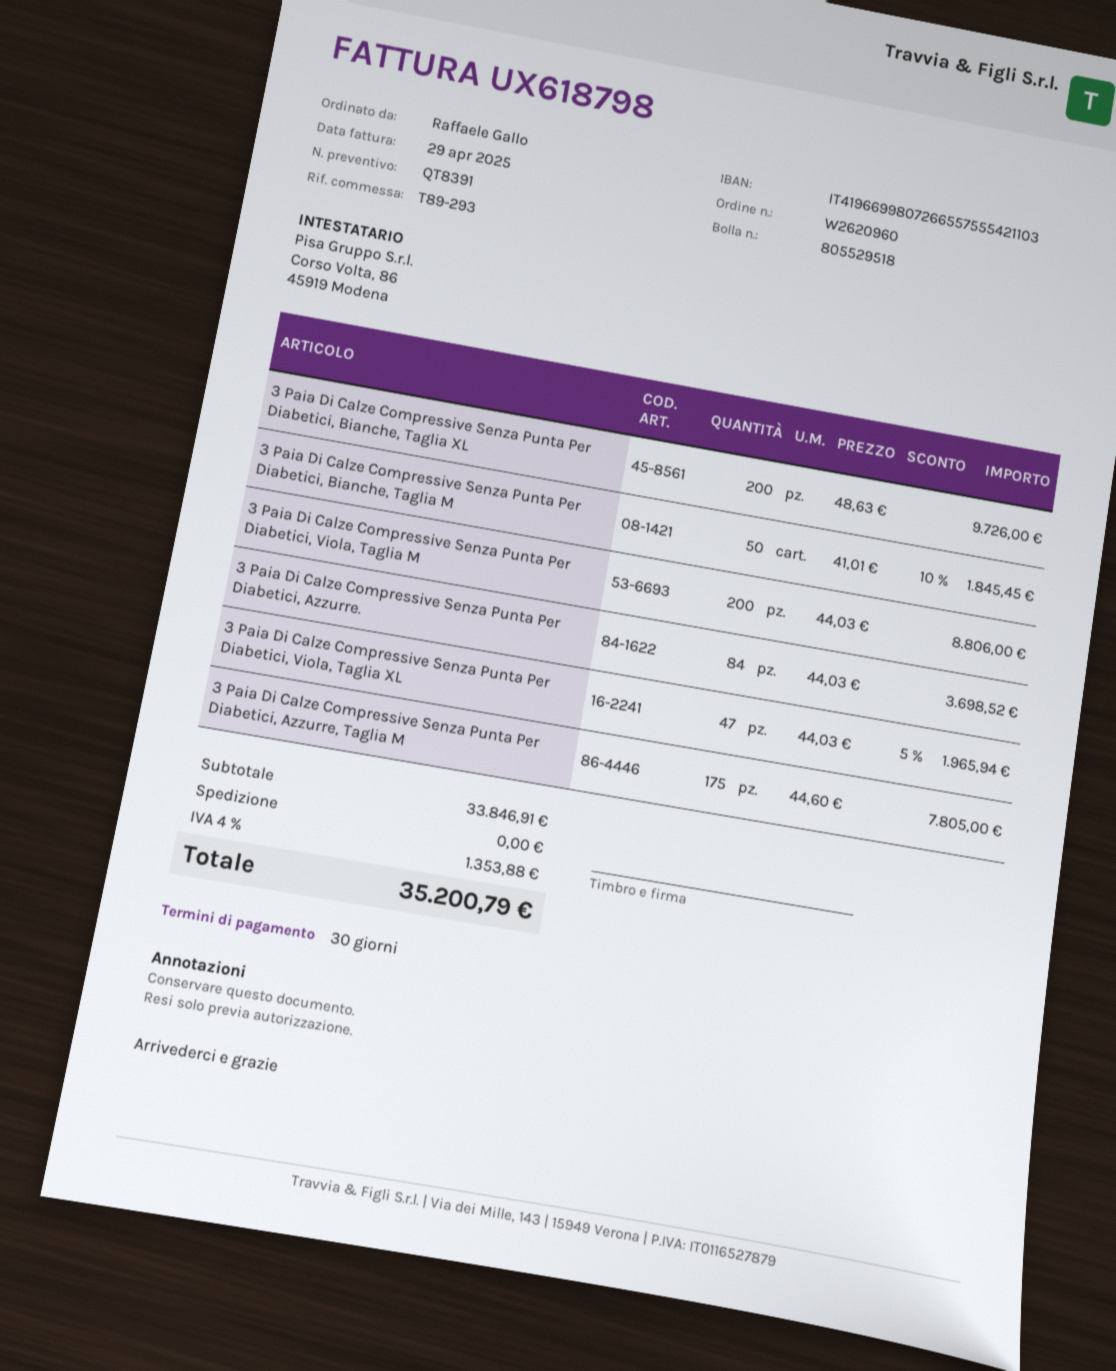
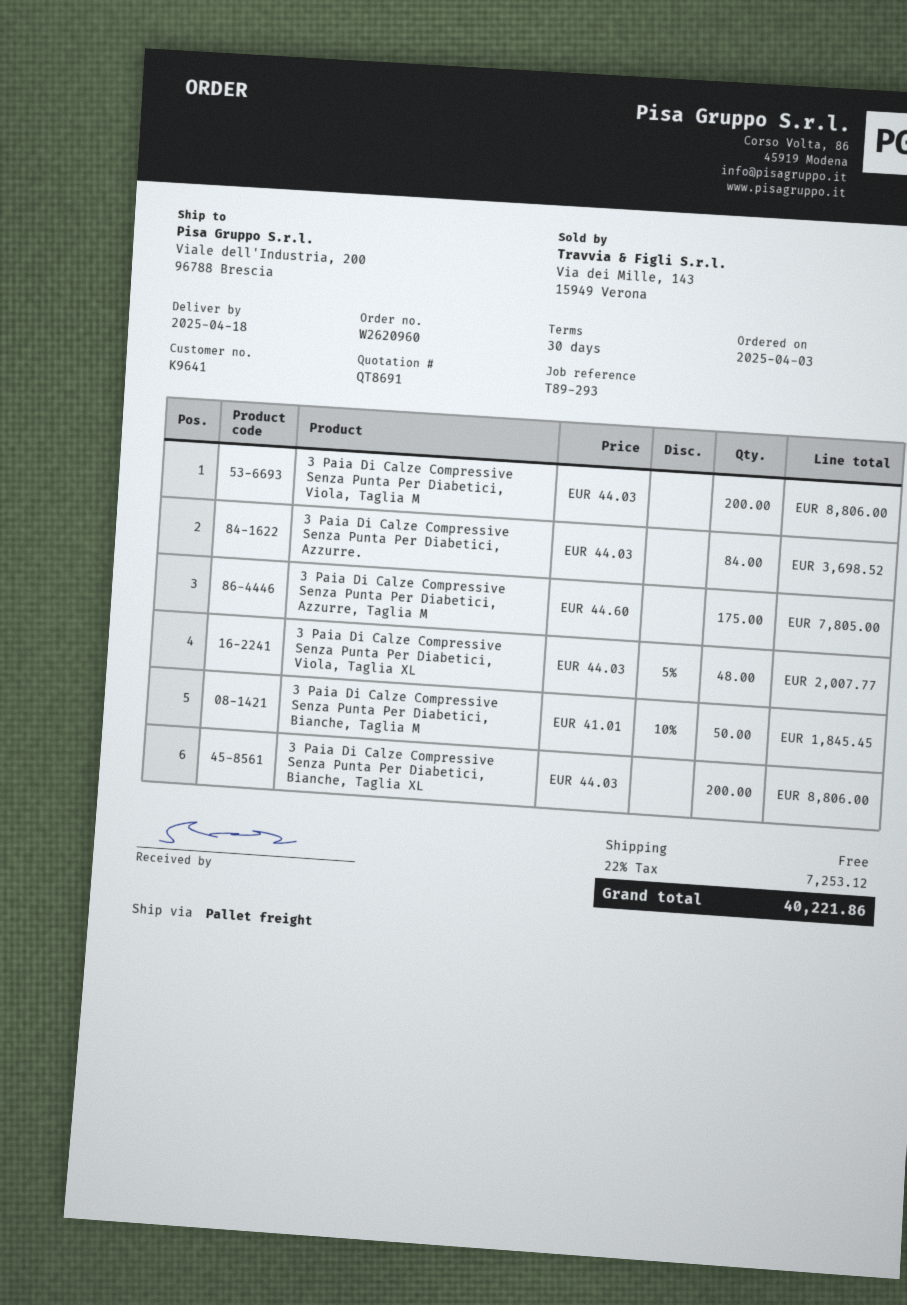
quote number: QT8391 -> QT8691
3 Paia Di Calze Compressive Senza Punta Per Diabetici, Bianche, Taglia XL: 200 x 48.63 = 9726.00 -> 200 x 44.03 = 8806.00
3 Paia Di Calze Compressive Senza Punta Per Diabetici, Viola, Taglia XL: 47 x 44.03 - 5% = 1965.94 -> 48 x 44.03 - 5% = 2007.77
tax: 4% = 1353.88 -> 22% = 7253.12
total: 35200.79 -> 40221.86

